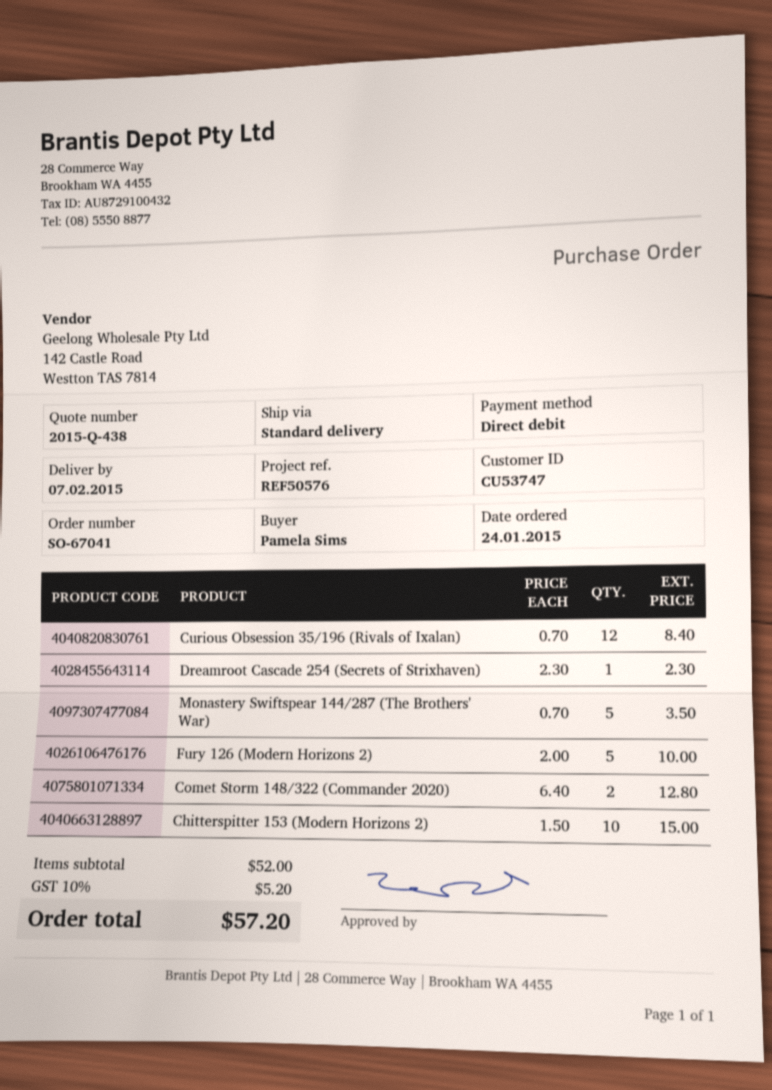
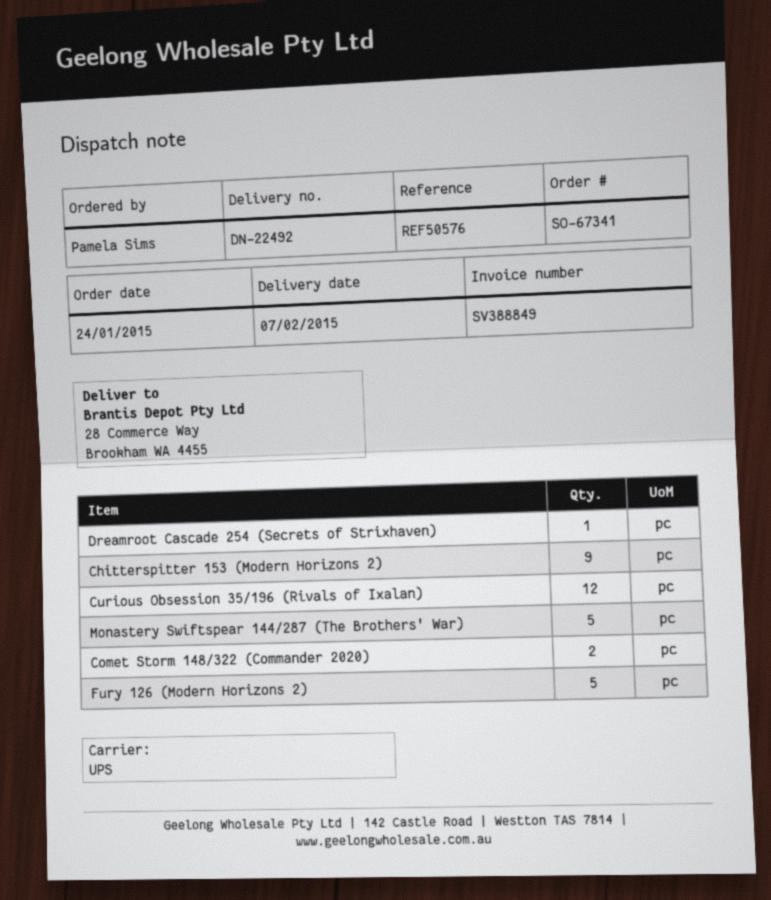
order number: SO-67041 -> SO-67341
shipping method: standard -> UPS
Chitterspitter 153 (Modern Horizons 2): 10 -> 9

